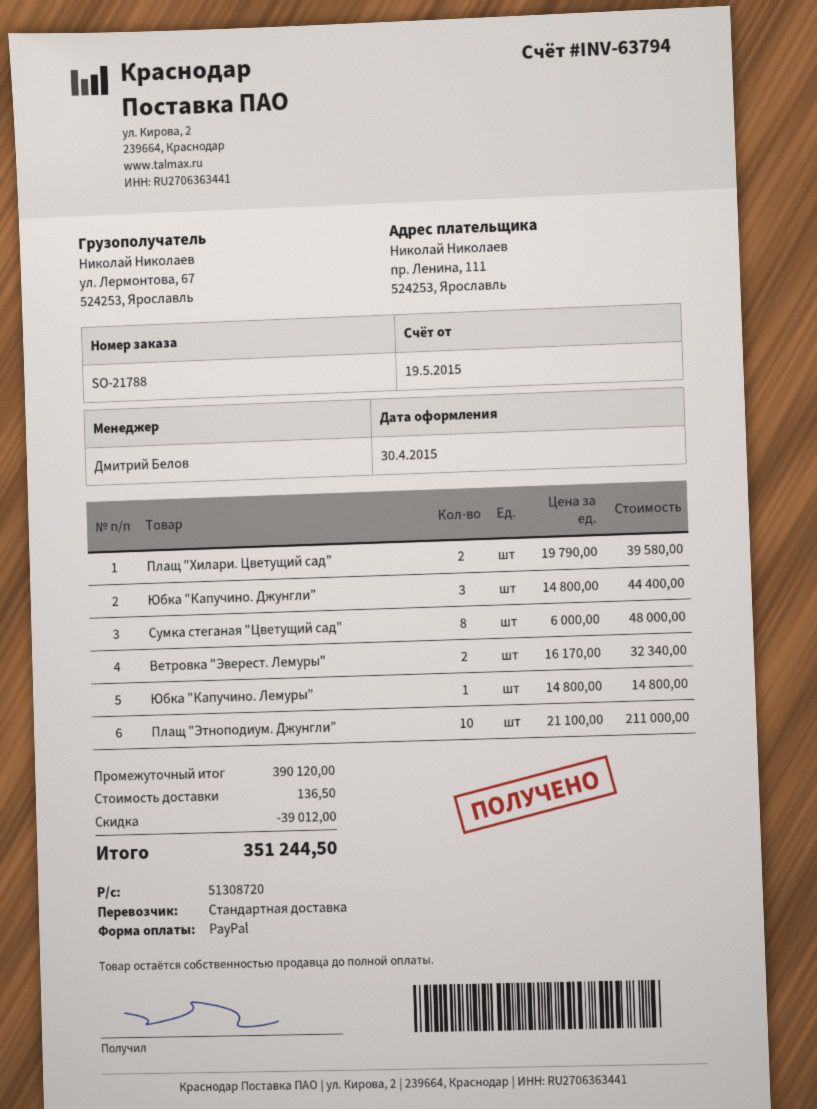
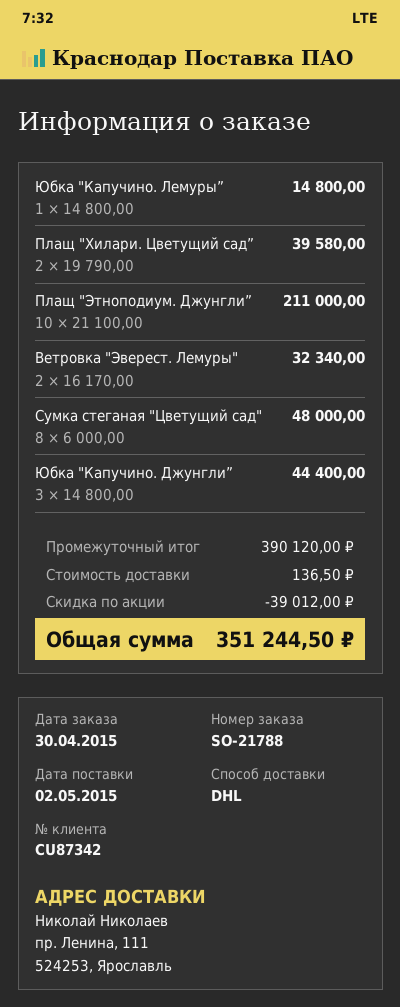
shipping method: standard -> DHL
ship to: ул. Лермонтова, 67, 524253, Ярославль -> пр. Ленина, 111, 524253, Ярославль

